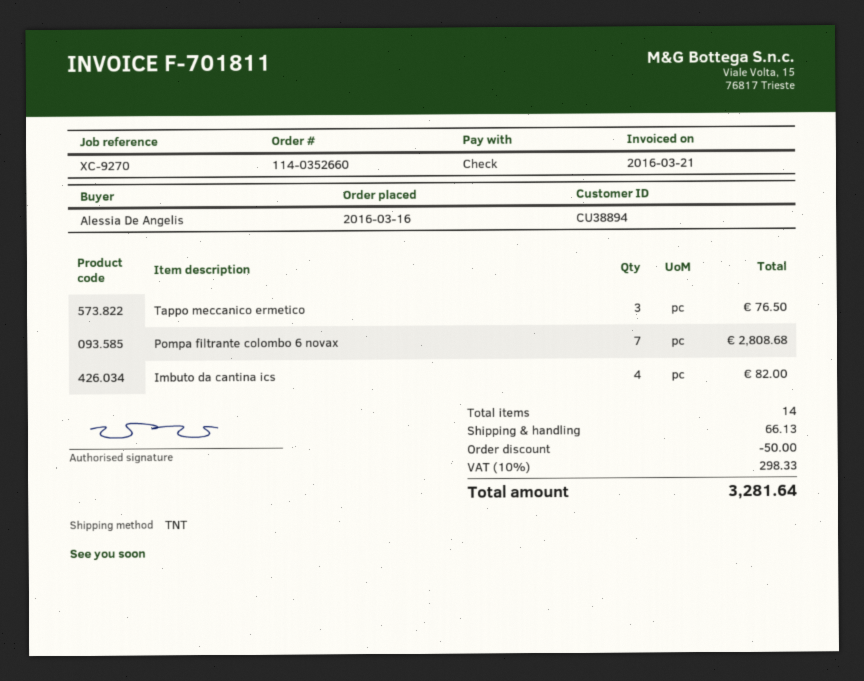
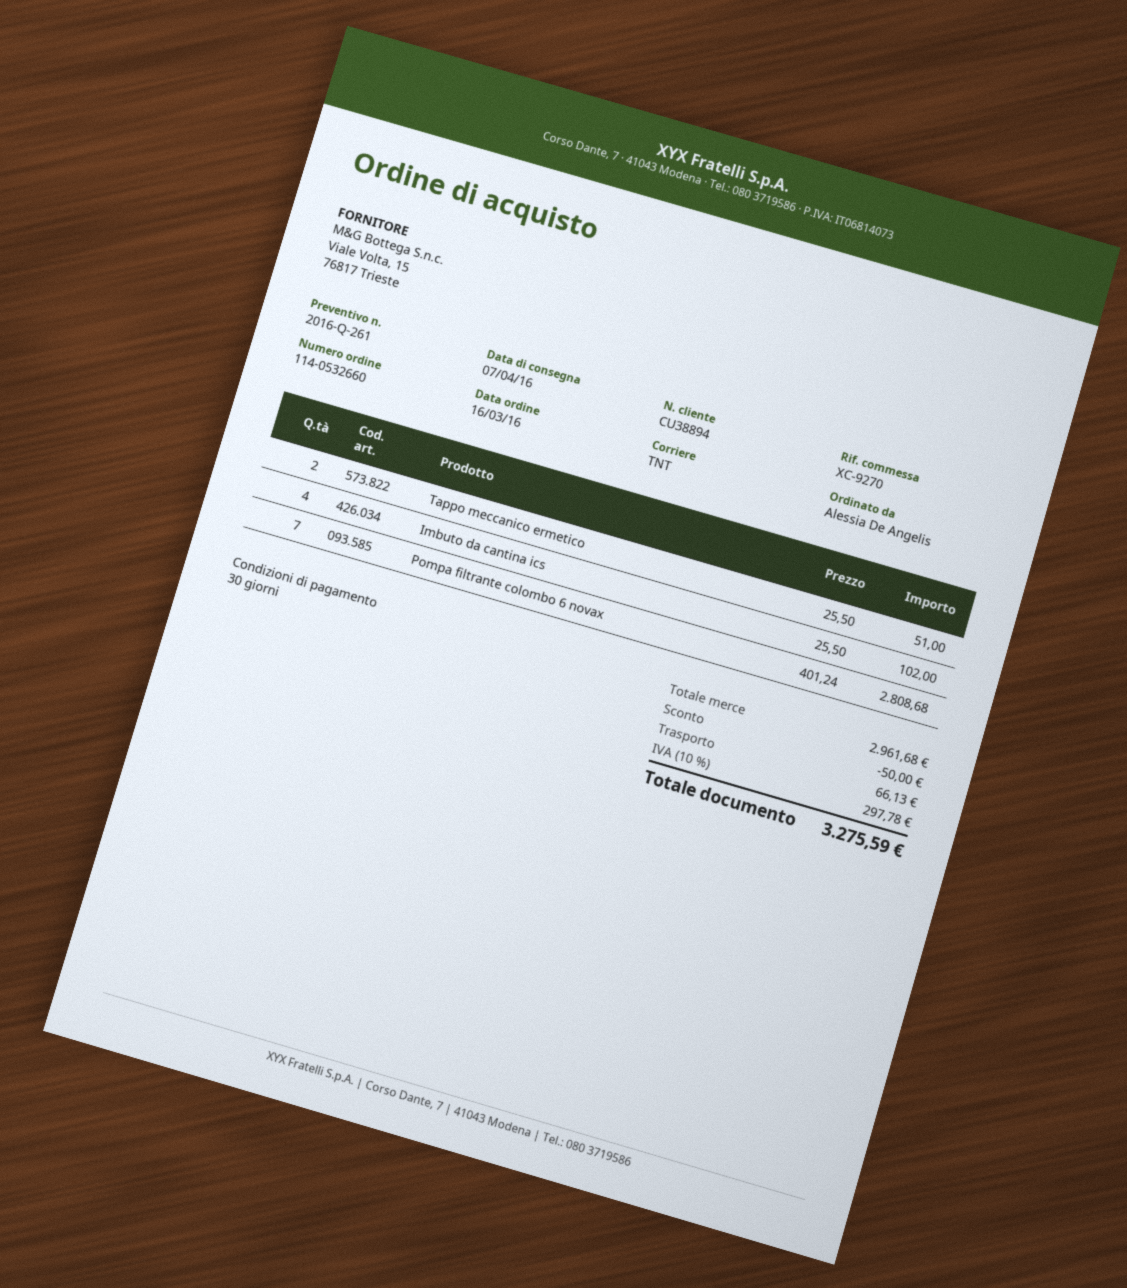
order number: 114-0352660 -> 114-0532660
Tappo meccanico ermetico: 3 for 76.50 -> 2 for 51.00
Imbuto da cantina ics: 4 for 82.00 -> 4 for 102.00
tax: 10% = 298.33 -> 10% = 297.78
total: 3281.64 -> 3275.59

